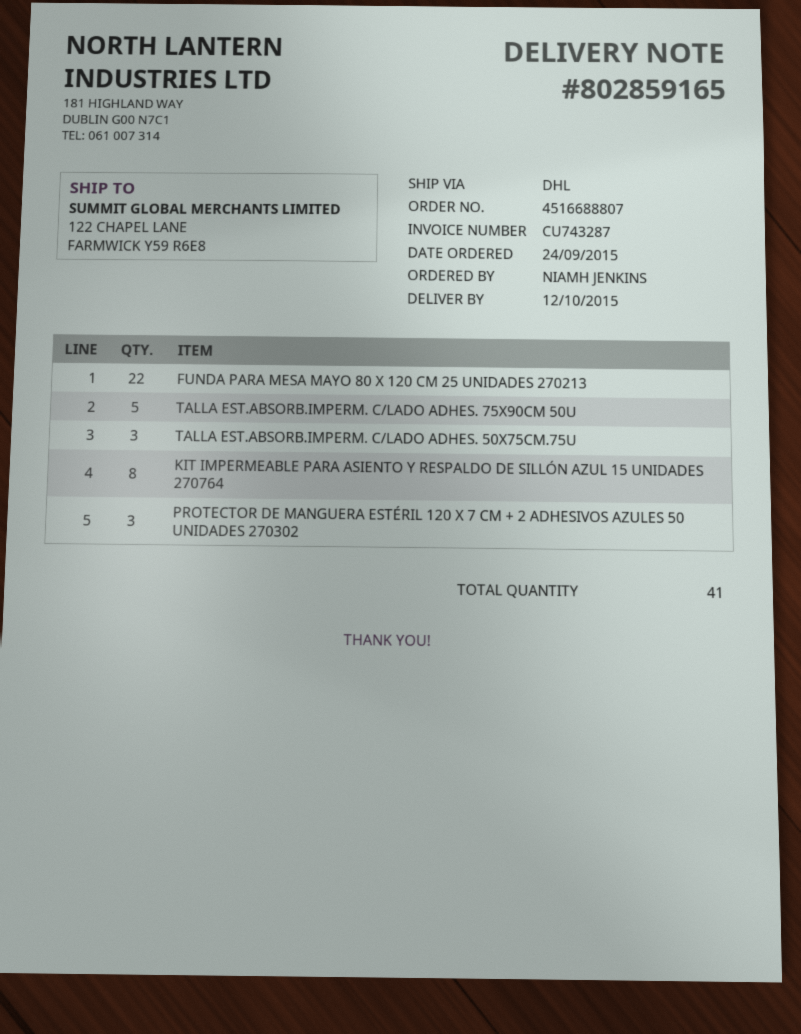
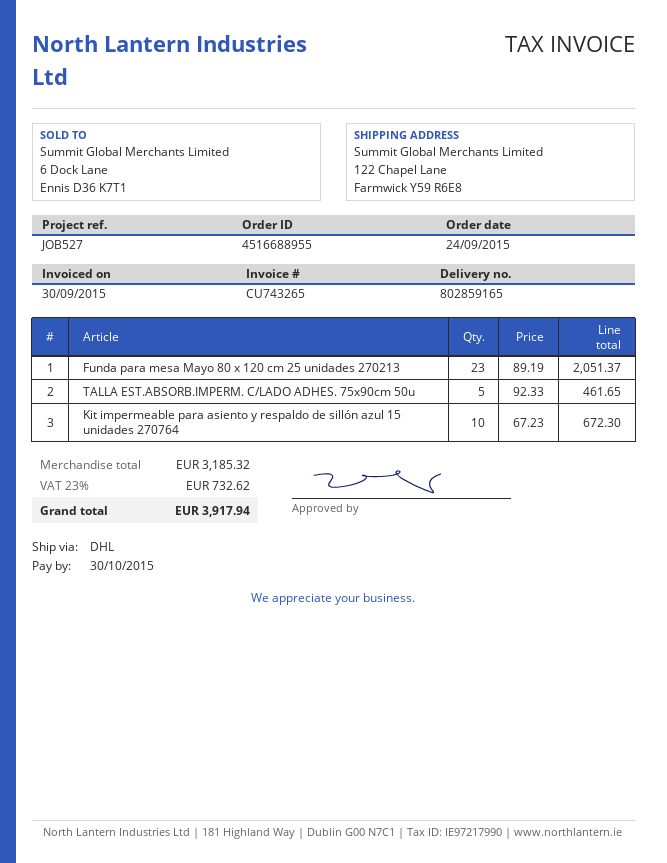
order number: 4516688807 -> 4516688955
invoice number: CU743287 -> CU743265
FUNDA PARA MESA MAYO 80 X 120 CM 25 UNIDADES 270213: 22 -> 23
TALLA EST.ABSORB.IMPERM. C/LADO ADHES. 50X75CM.75U: 3 -> none
KIT IMPERMEABLE PARA ASIENTO Y RESPALDO DE SILLÓN AZUL 15 UNIDADES 270764: 8 -> 10
PROTECTOR DE MANGUERA ESTÉRIL 120 X 7 CM + 2 ADHESIVOS AZULES 50 UNIDADES 270302: 3 -> none

